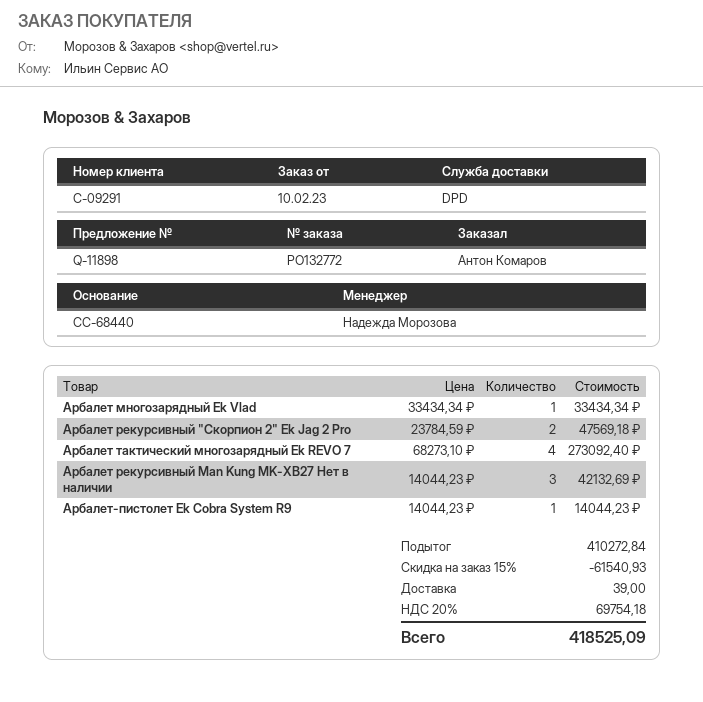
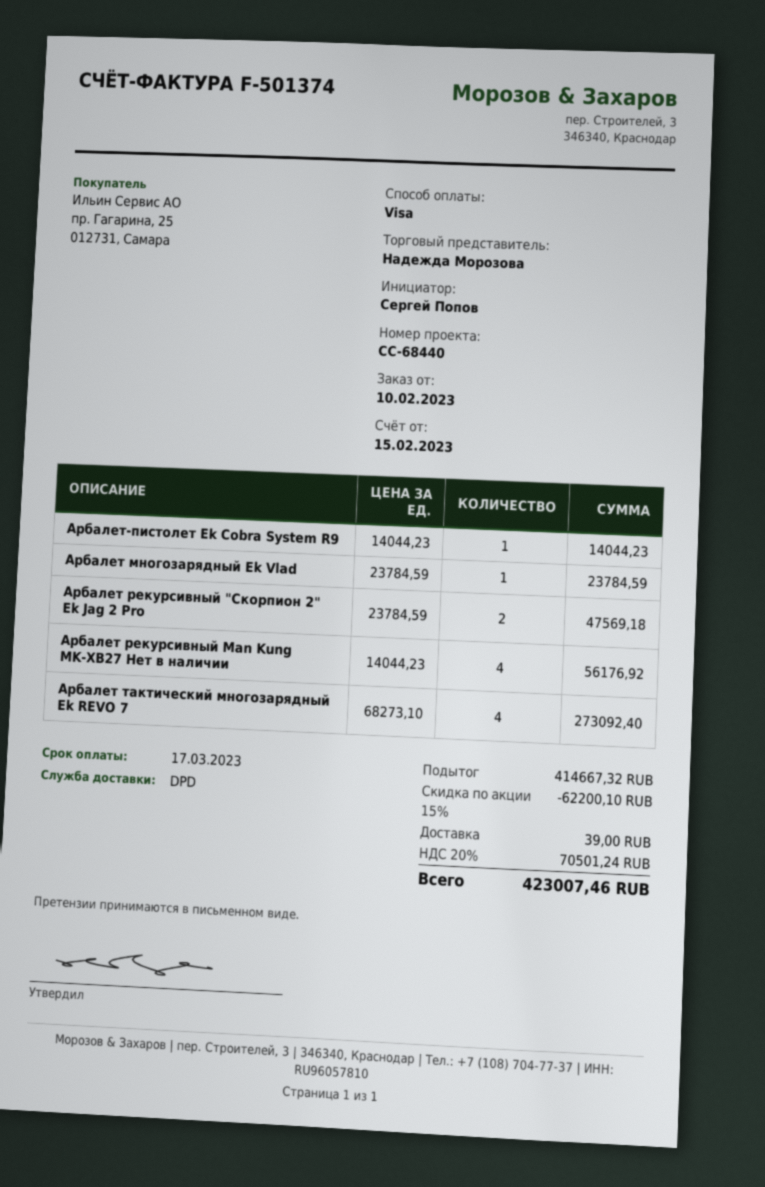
ordered by: Антон Комаров -> Сергей Попов
Арбалет многозарядный Ek Vlad: 1 x 33434.34 = 33434.34 -> 1 x 23784.59 = 23784.59
Арбалет рекурсивный Man Kung MK-XB27 Нет в наличии: 3 x 14044.23 = 42132.69 -> 4 x 14044.23 = 56176.92
subtotal: 410272.84 -> 414667.32
discount: 15% = 61540.93 -> 15% = 62200.10
tax: 20% = 69754.18 -> 20% = 70501.24
total: 418525.09 -> 423007.46

